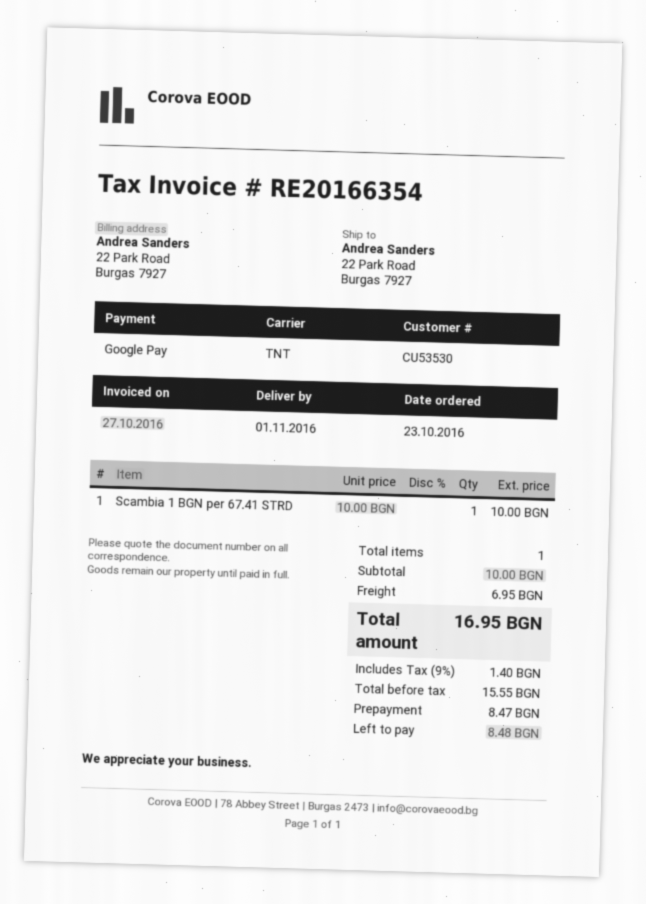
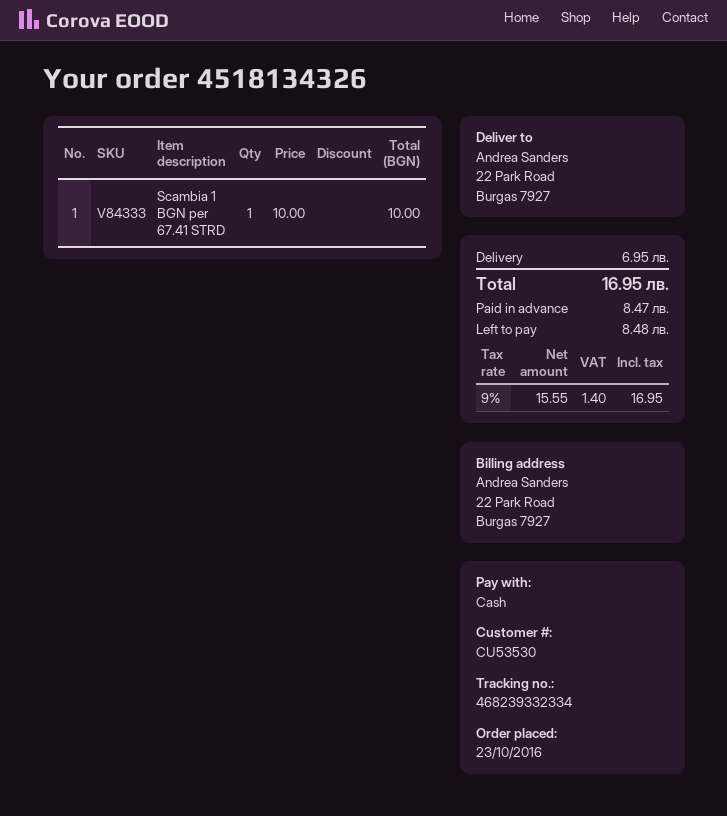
payment method: Google Pay -> cash

